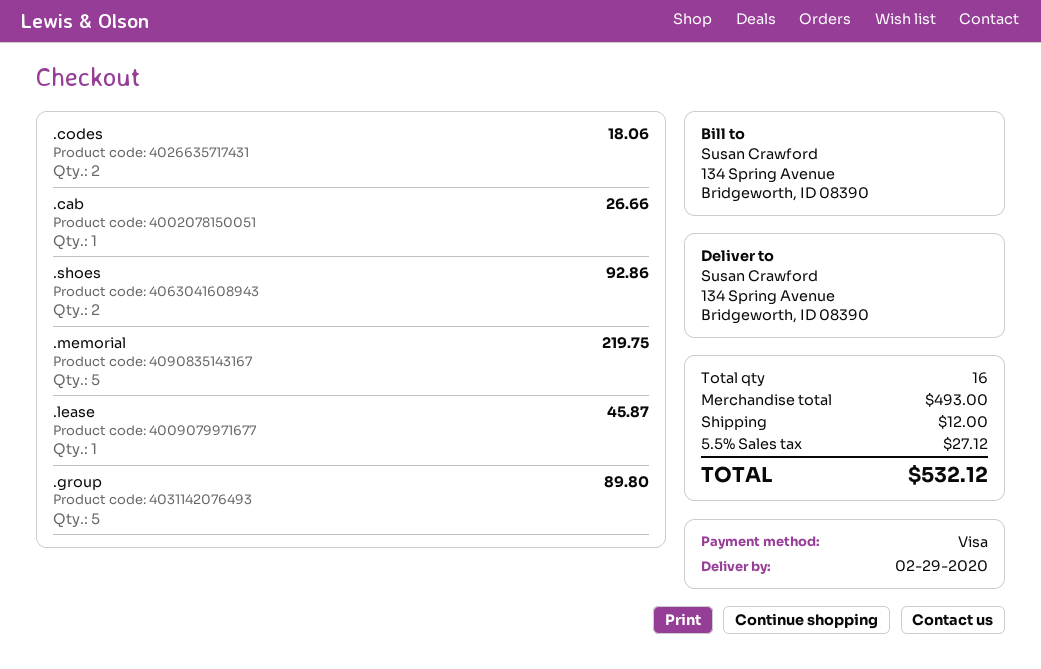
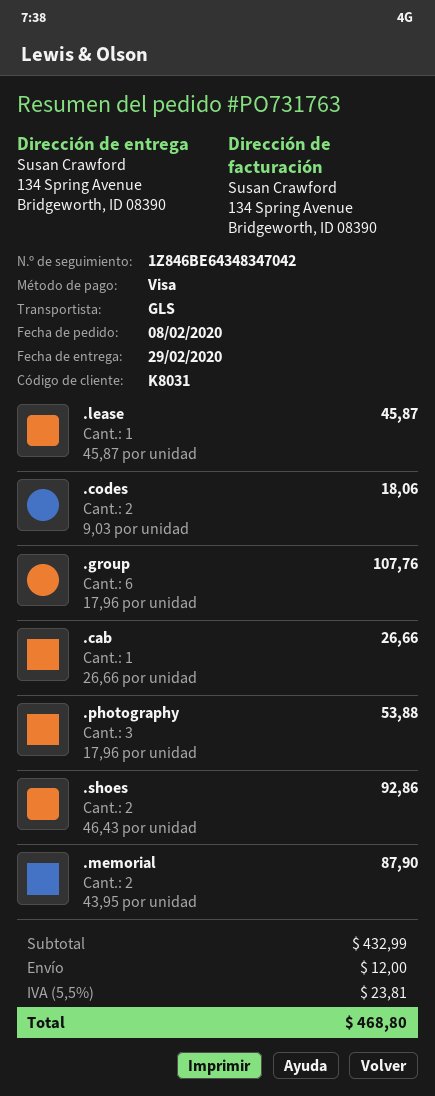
.memorial: 5 for 219.75 -> 2 for 87.90
.group: 5 for 89.80 -> 6 for 107.76
.photography: none -> 3 for 53.88
subtotal: 493.00 -> 432.99
tax: 5.5% = 27.12 -> 5.5% = 23.81
total: 532.12 -> 468.80

